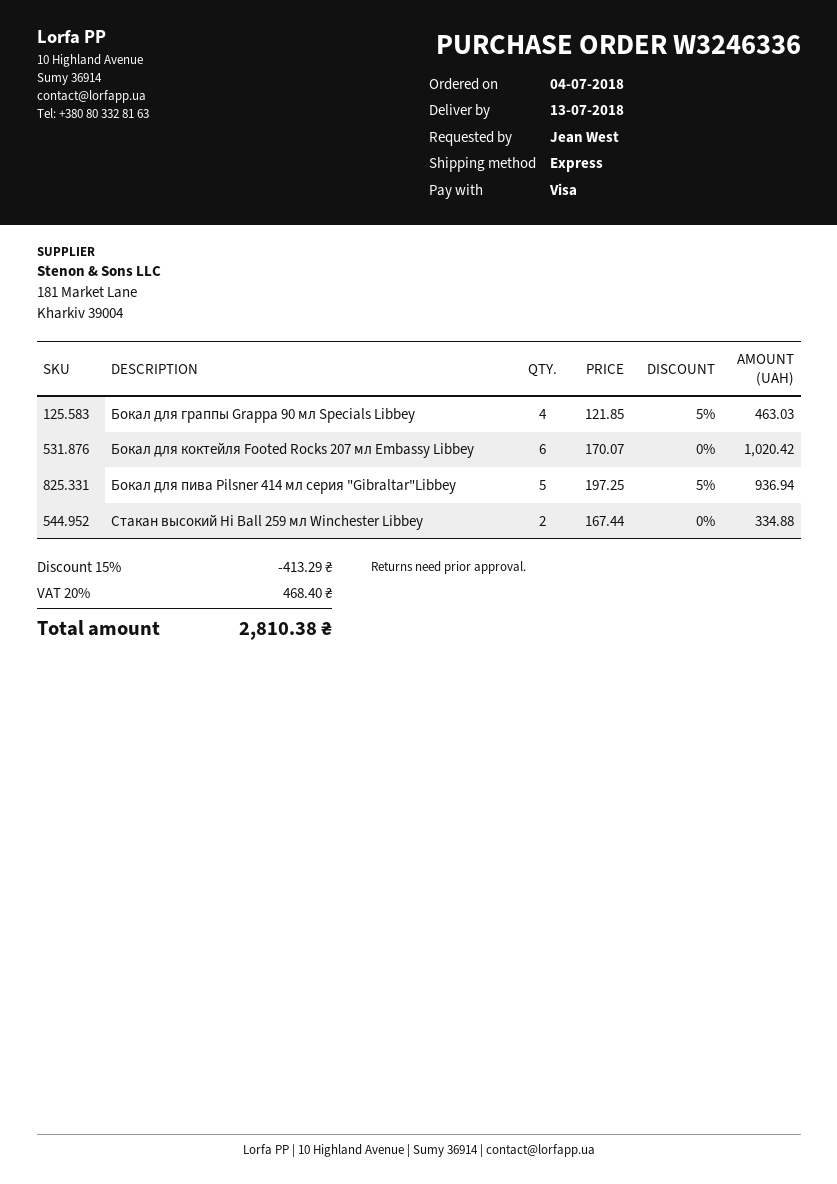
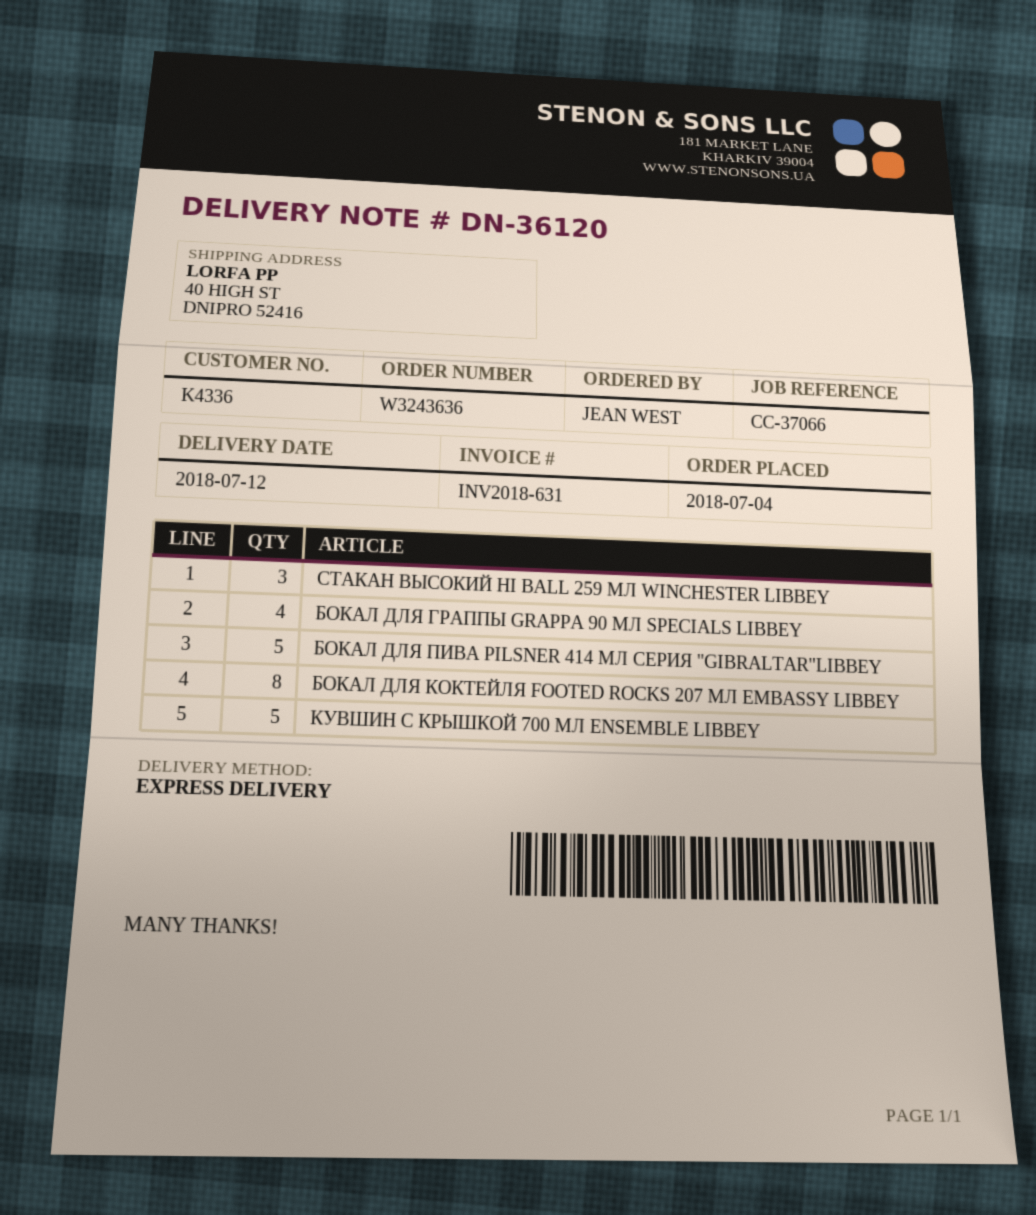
order number: W3246336 -> W3243636
delivery date: 2018-07-13 -> 2018-07-12
Бокал для коктейля Footed Rocks 207 мл Embassy Libbey: 6 -> 8
Стакан высокий Hi Ball 259 мл Winchester Libbey: 2 -> 3
КУВШИН С КРЫШКОЙ 700 МЛ ENSEMBLE LIBBEY: none -> 5

